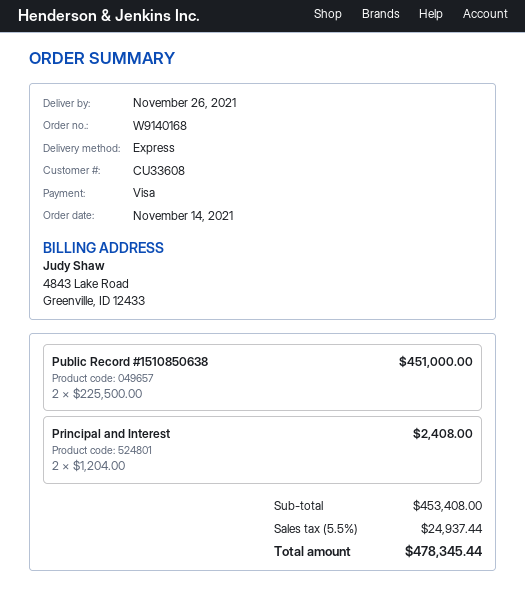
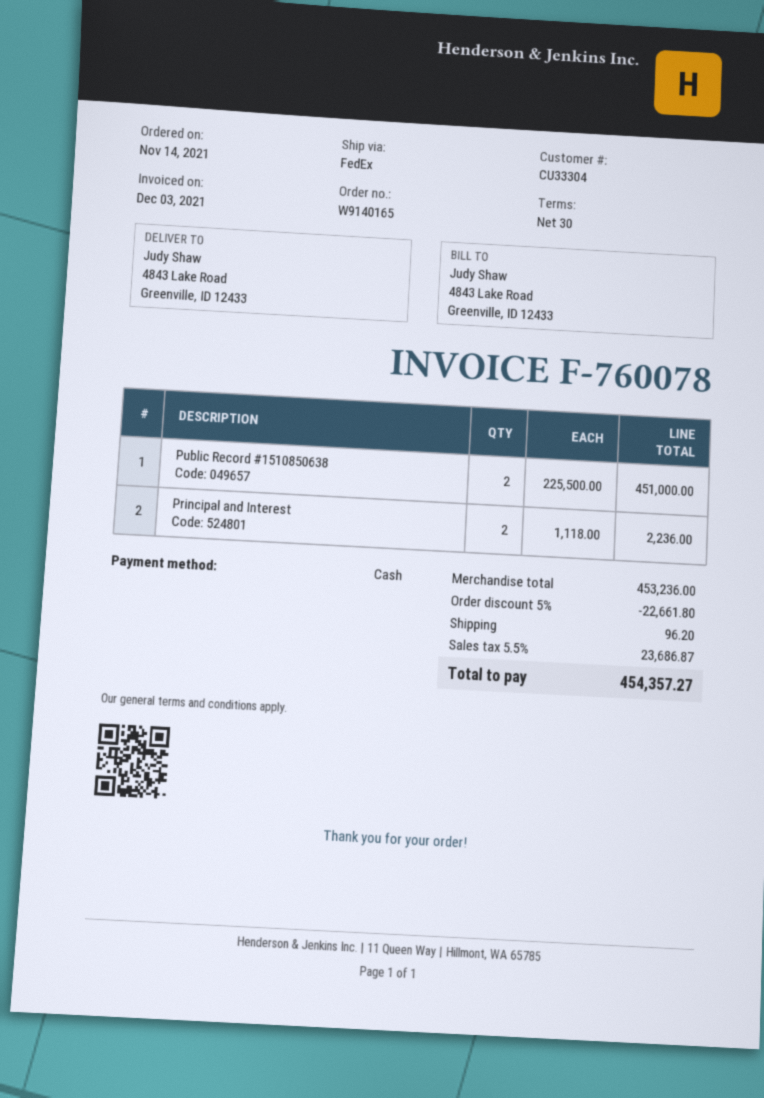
order number: W9140168 -> W9140165
customer number: CU33608 -> CU33304
payment method: Visa -> cash
shipping method: express -> FedEx
Principal and Interest: 2 x 1204.00 = 2408.00 -> 2 x 1118.00 = 2236.00
subtotal: 453408.00 -> 453236.00
discount: none -> 5% = 22661.80
shipping: none -> 96.20
tax: 5.5% = 24937.44 -> 5.5% = 23686.87
total: 478345.44 -> 454357.27

